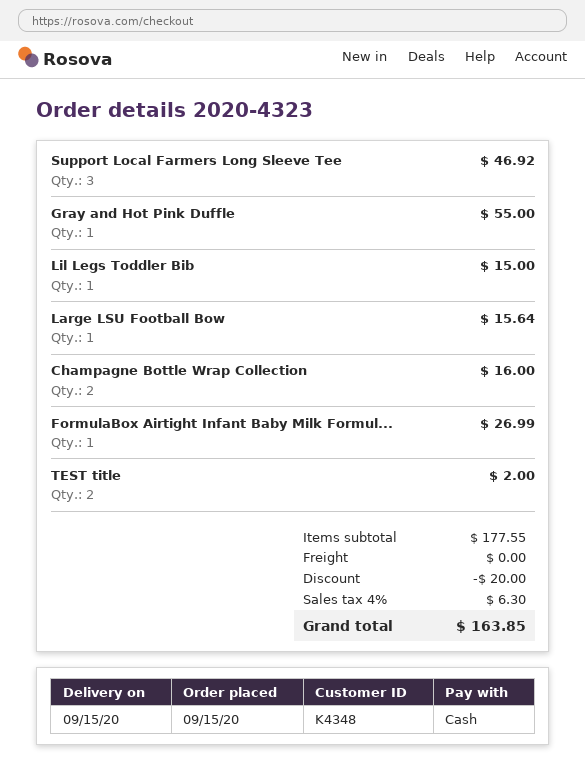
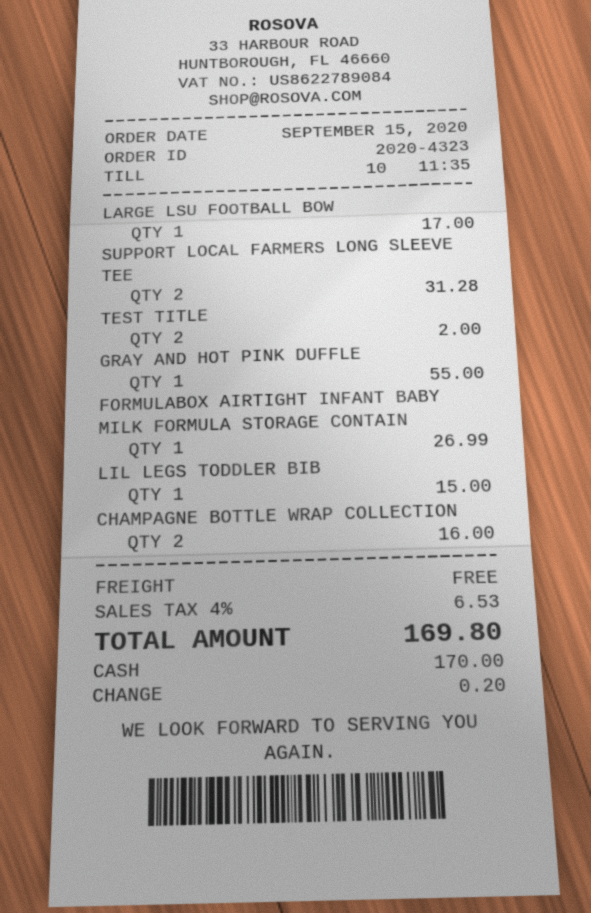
Support Local Farmers Long Sleeve Tee: 3 for 46.92 -> 2 for 31.28
Large LSU Football Bow: 1 for 15.64 -> 1 for 17.00
discount: 20.00 -> none
tax: 4% = 6.30 -> 4% = 6.53
total: 163.85 -> 169.80

